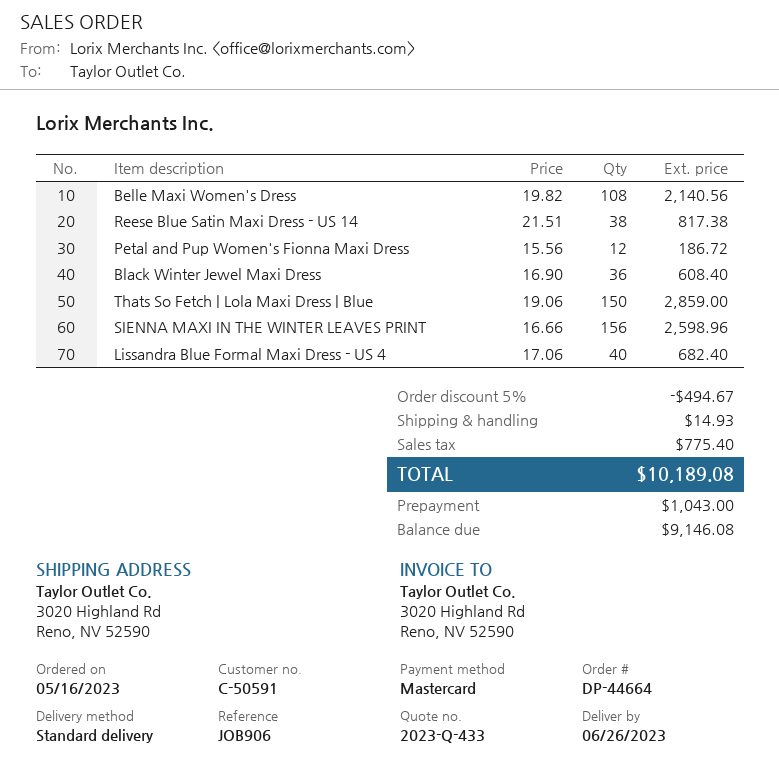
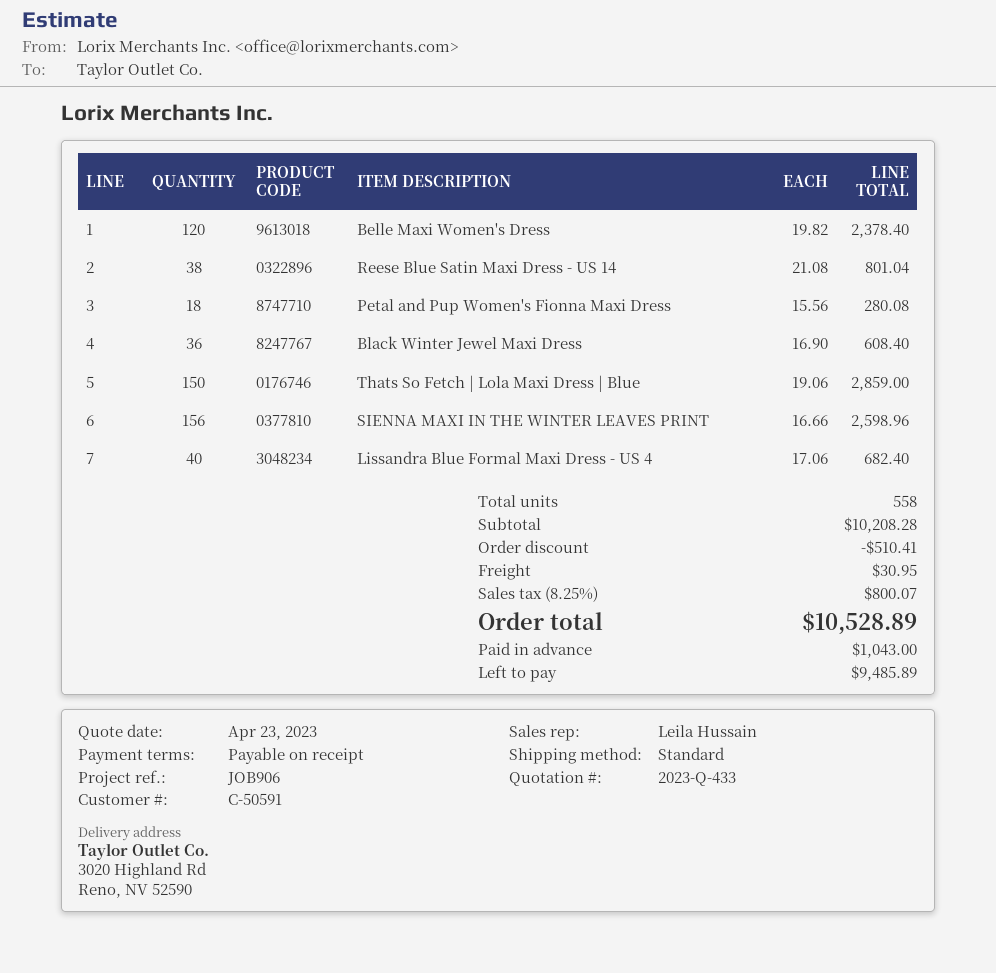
Belle Maxi Women's Dress: 108 x 19.82 = 2140.56 -> 120 x 19.82 = 2378.40
Reese Blue Satin Maxi Dress - US 14: 38 x 21.51 = 817.38 -> 38 x 21.08 = 801.04
Petal and Pup Women's Fionna Maxi Dress: 12 x 15.56 = 186.72 -> 18 x 15.56 = 280.08
discount: 494.67 -> 510.41
shipping: 14.93 -> 30.95
tax: 775.40 -> 800.07
total: 10189.08 -> 10528.89
balance: 9146.08 -> 9485.89

